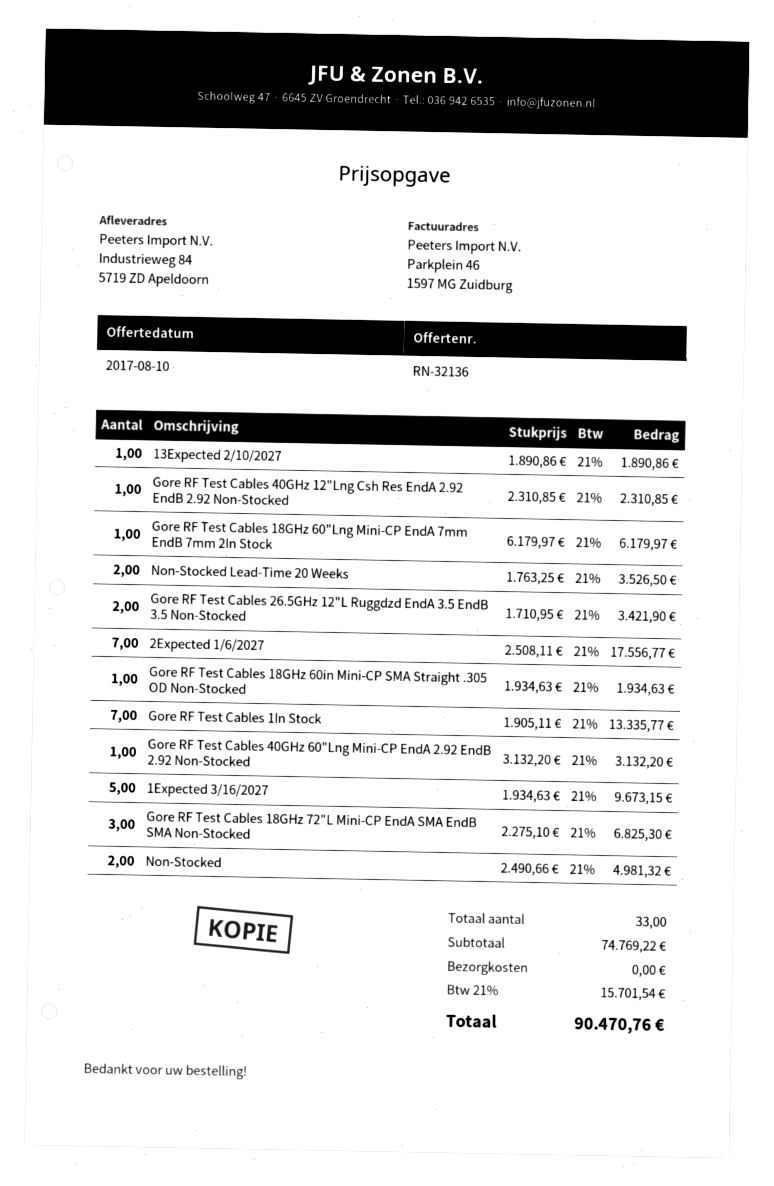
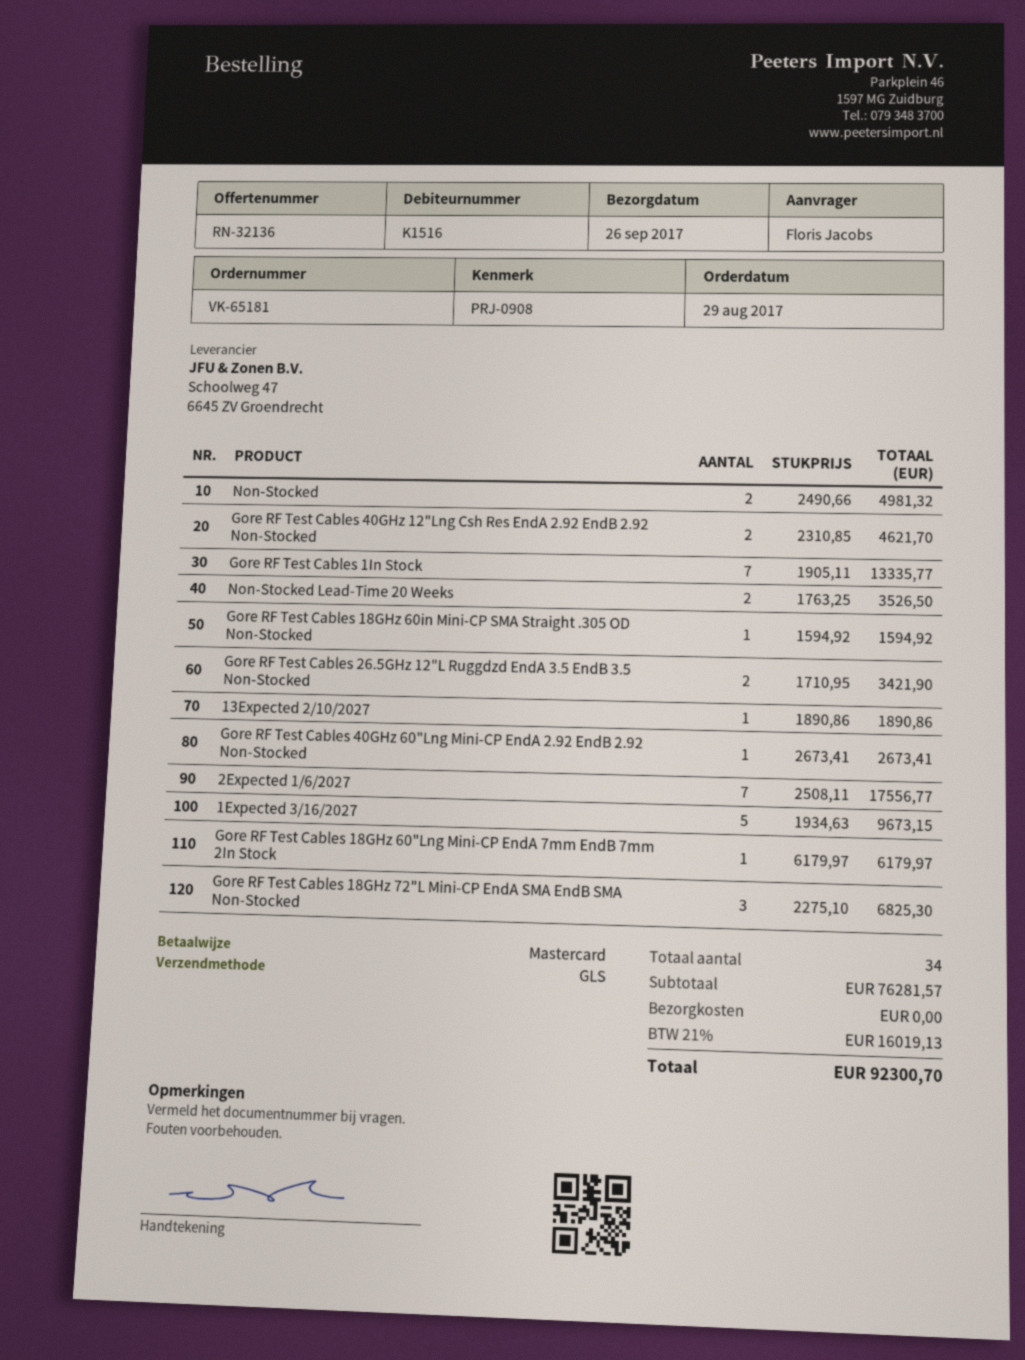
Gore RF Test Cables 40GHz 12"Lng Csh Res EndA 2.92 EndB 2.92 Non-Stocked: 1 x 2310.85 = 2310.85 -> 2 x 2310.85 = 4621.70
Gore RF Test Cables 18GHz 60in Mini-CP SMA Straight .305 OD Non-Stocked: 1 x 1934.63 = 1934.63 -> 1 x 1594.92 = 1594.92
Gore RF Test Cables 40GHz 60"Lng Mini-CP EndA 2.92 EndB 2.92 Non-Stocked: 1 x 3132.20 = 3132.20 -> 1 x 2673.41 = 2673.41
total quantity: 33 -> 34
subtotal: 74769.22 -> 76281.57
tax: 21% = 15701.54 -> 21% = 16019.13
total: 90470.76 -> 92300.70

